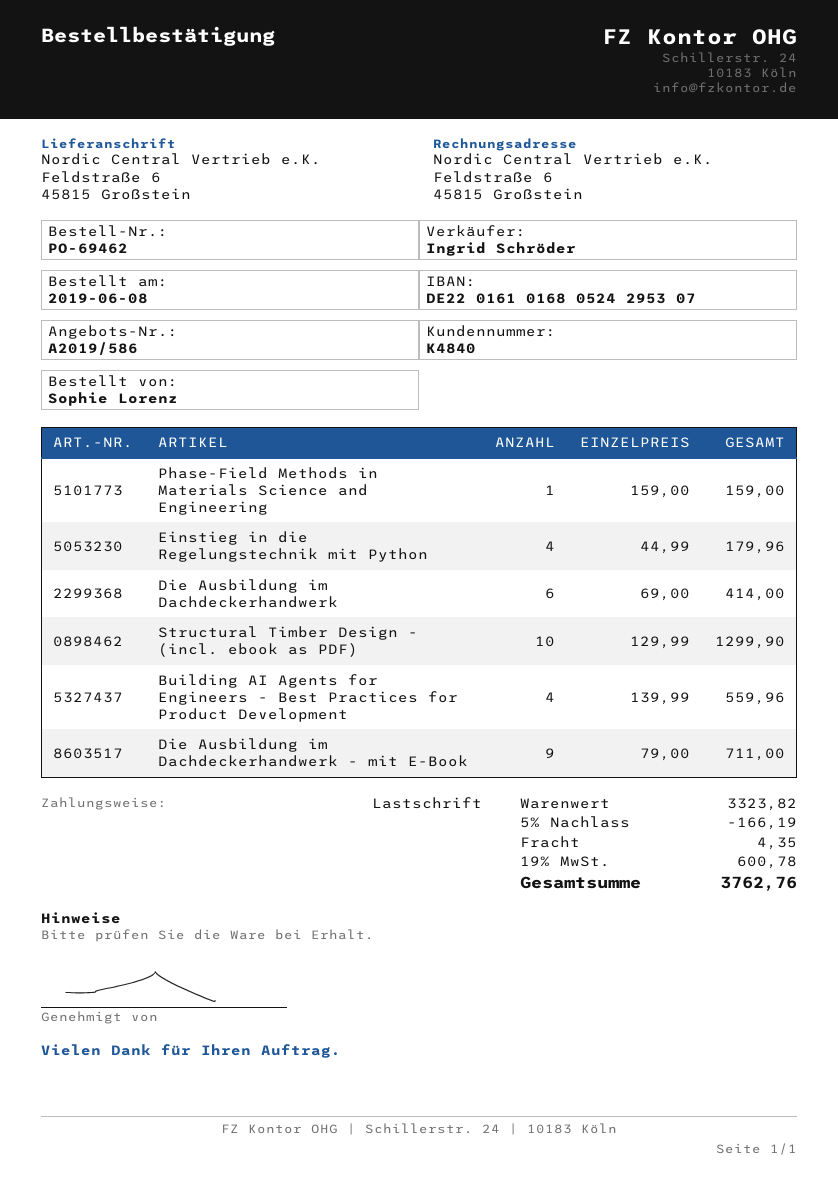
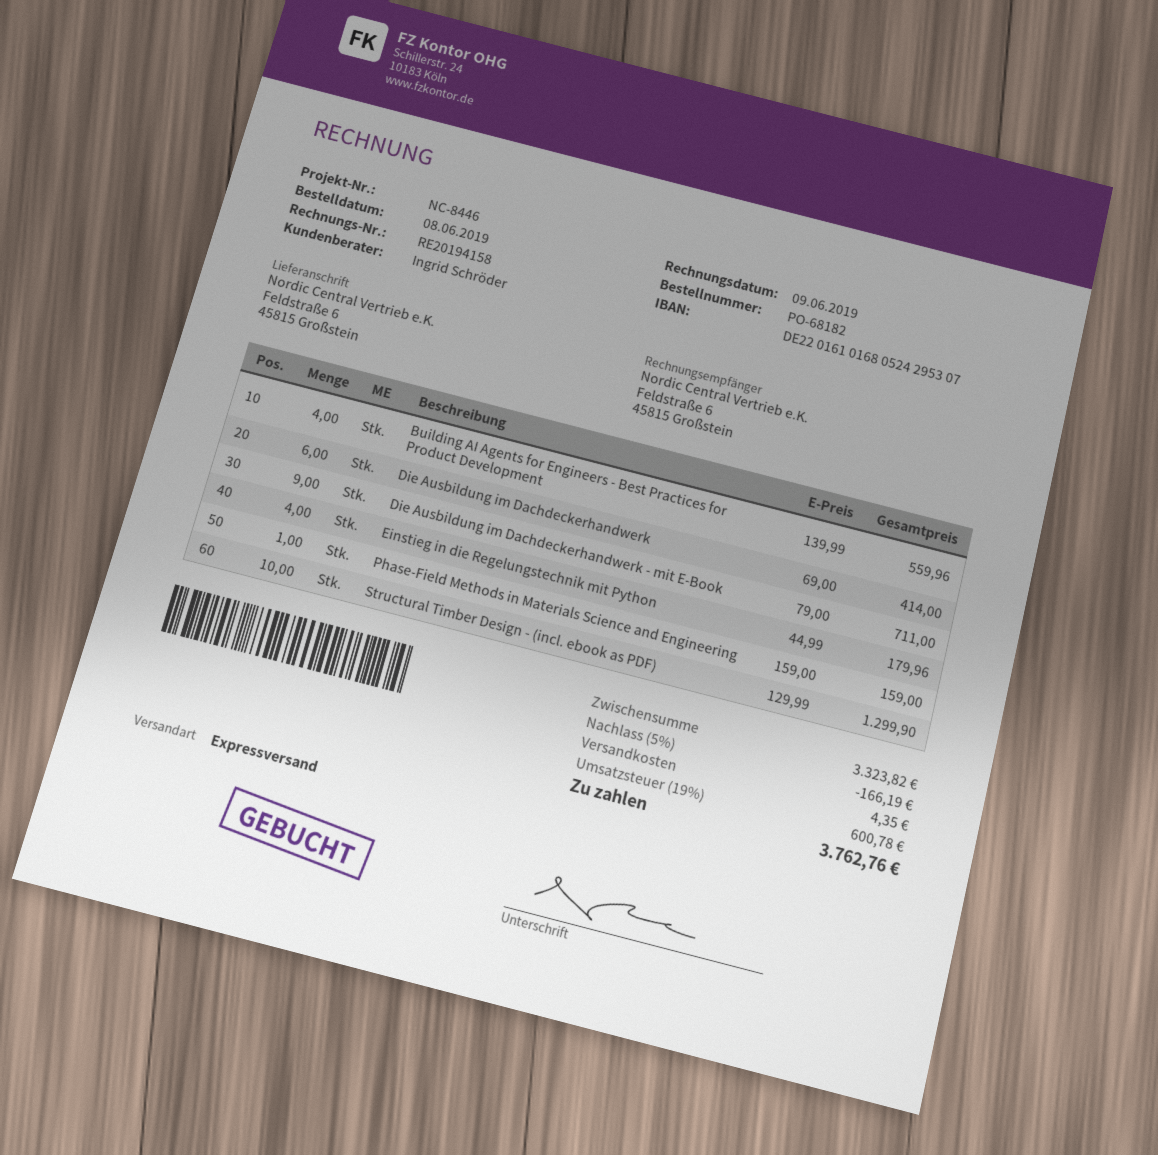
order number: PO-69462 -> PO-68182

